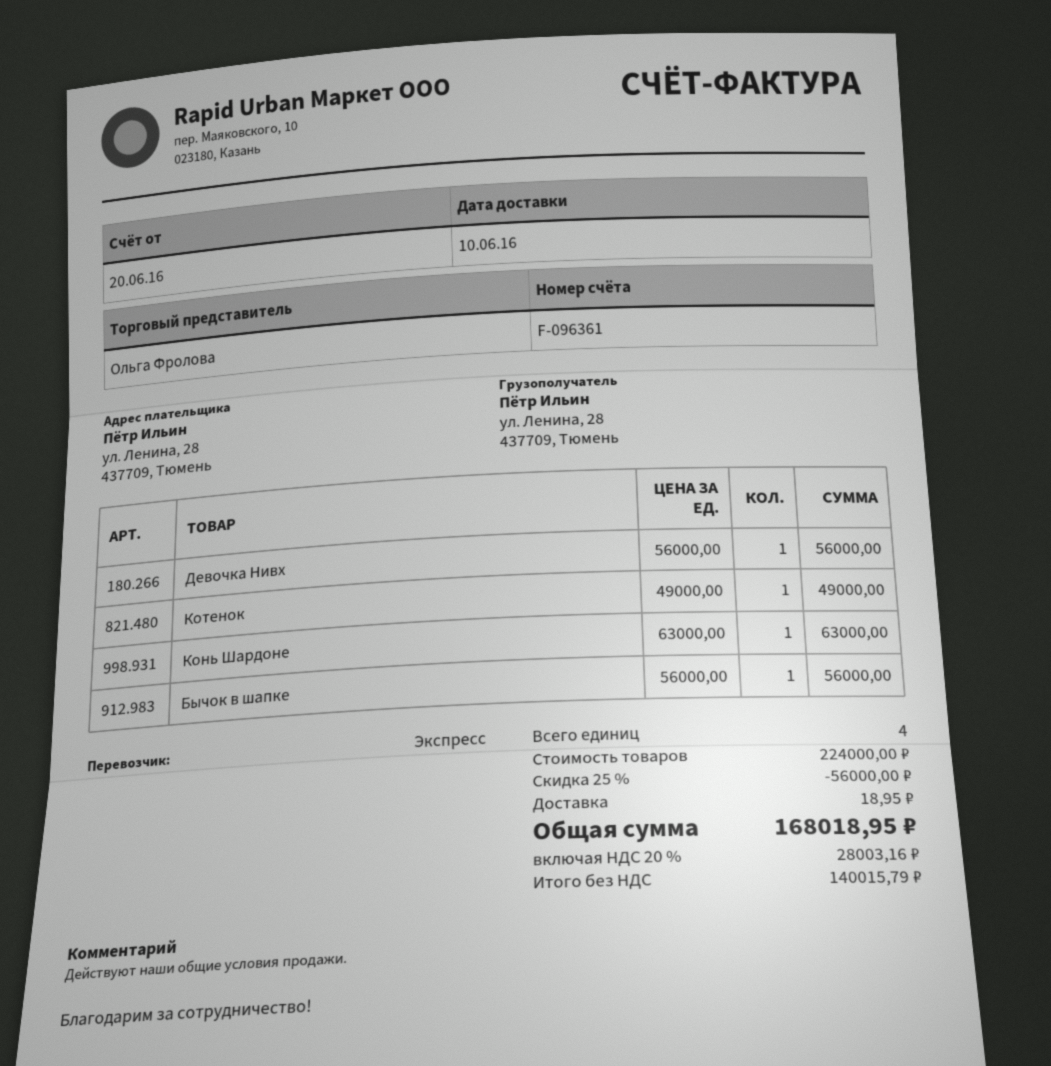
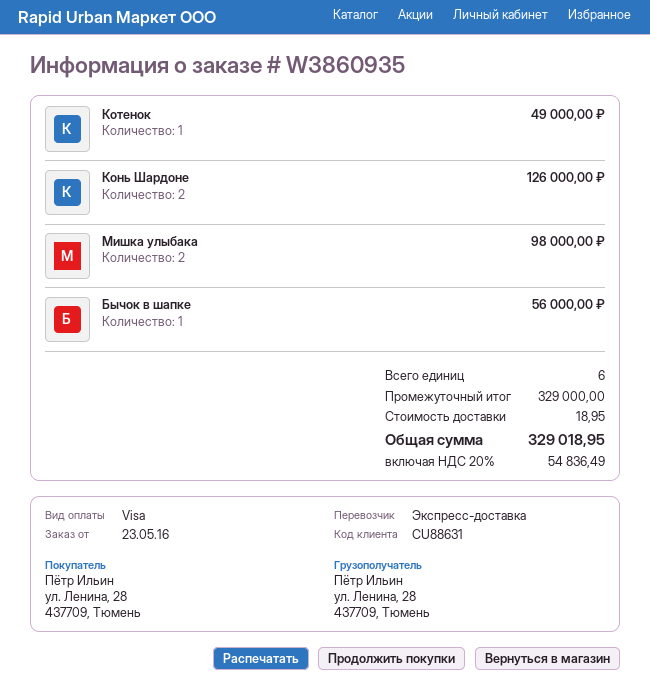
Девочка Нивх: 1 for 56000.00 -> none
Конь Шардоне: 1 for 63000.00 -> 2 for 126000.00
Мишка улыбака: none -> 2 for 98000.00
total quantity: 4 -> 6
subtotal: 224000.00 -> 329000.00
discount: 25% = 56000.00 -> none
tax: 20% = 28003.16 -> 20% = 54836.49
total: 168018.95 -> 329018.95

